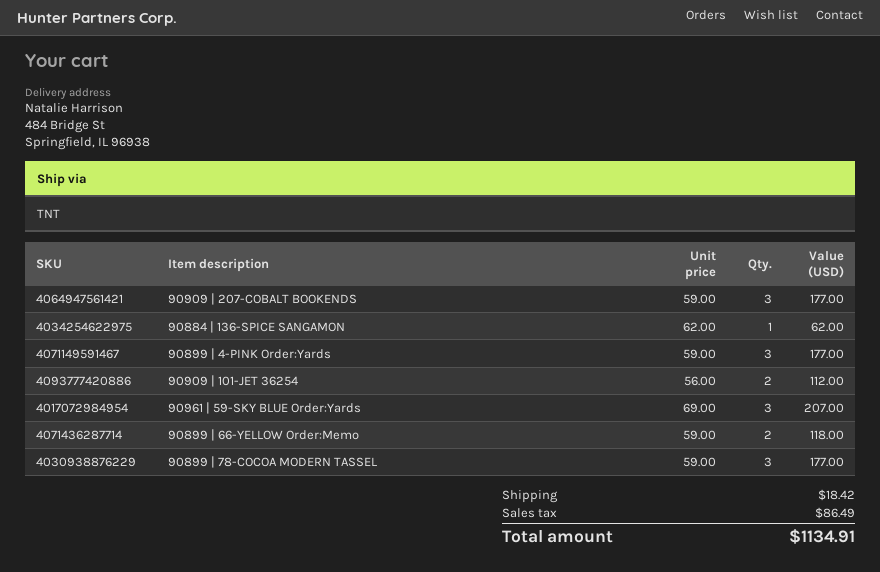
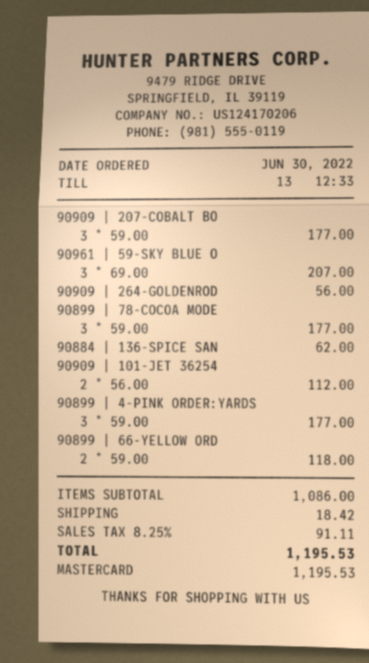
90909 | 264-GOLDENROD: none -> 1 x 56.00 = 56.00
tax: 86.49 -> 91.11
total: 1134.91 -> 1195.53

